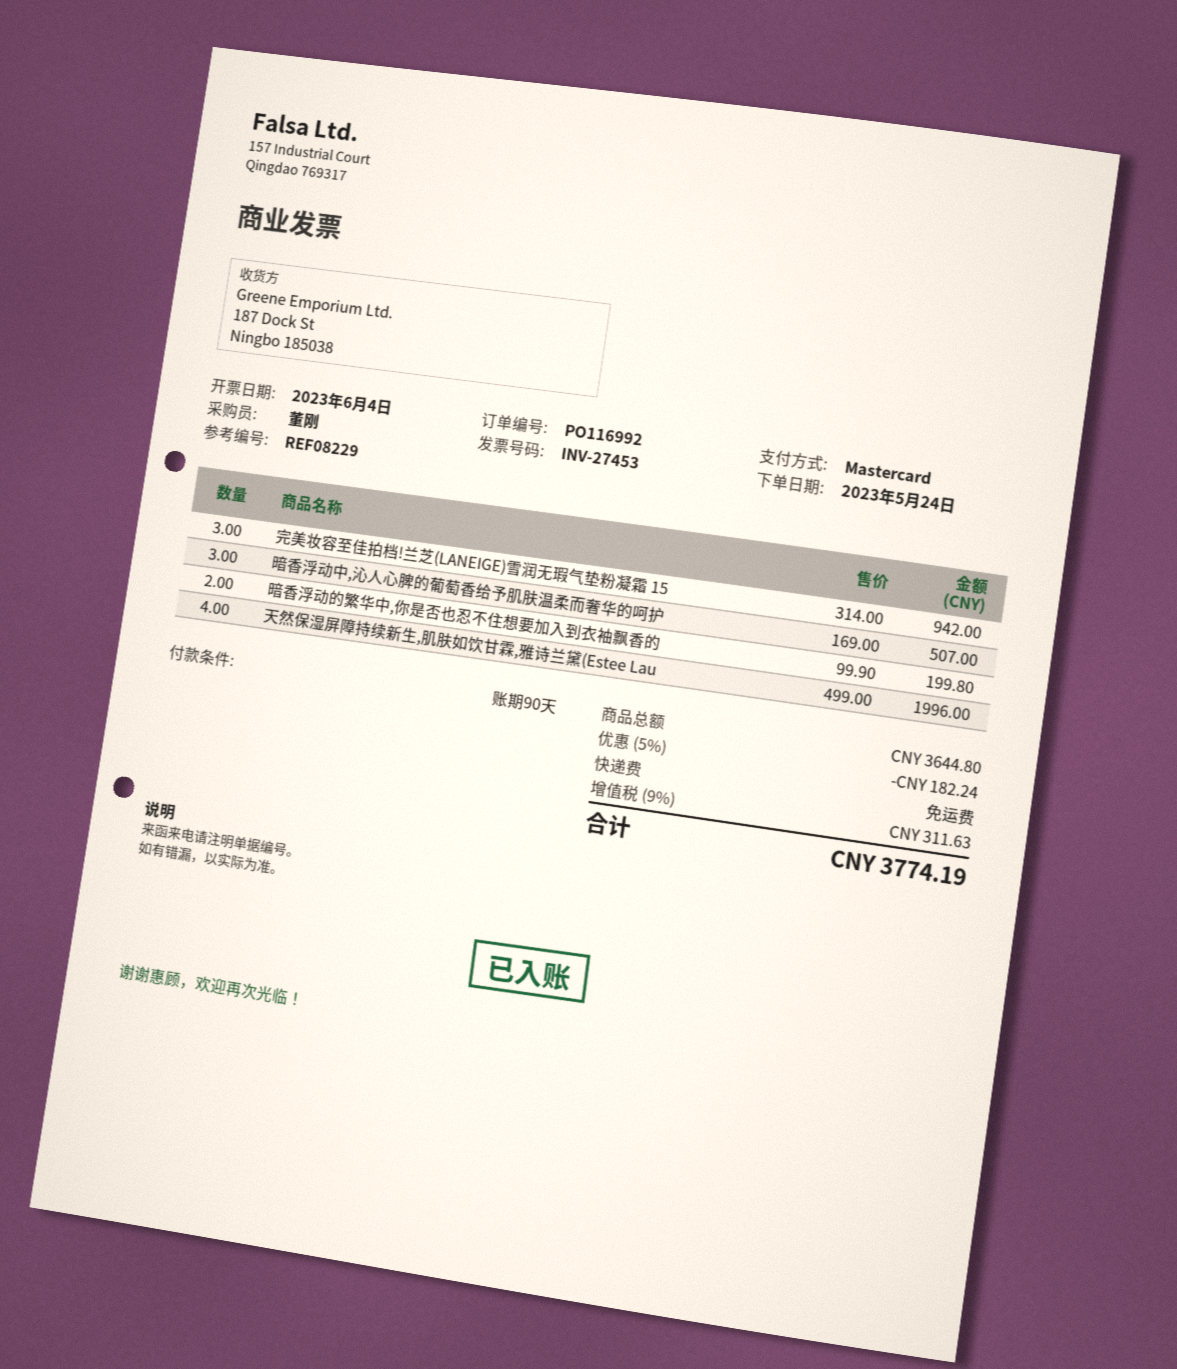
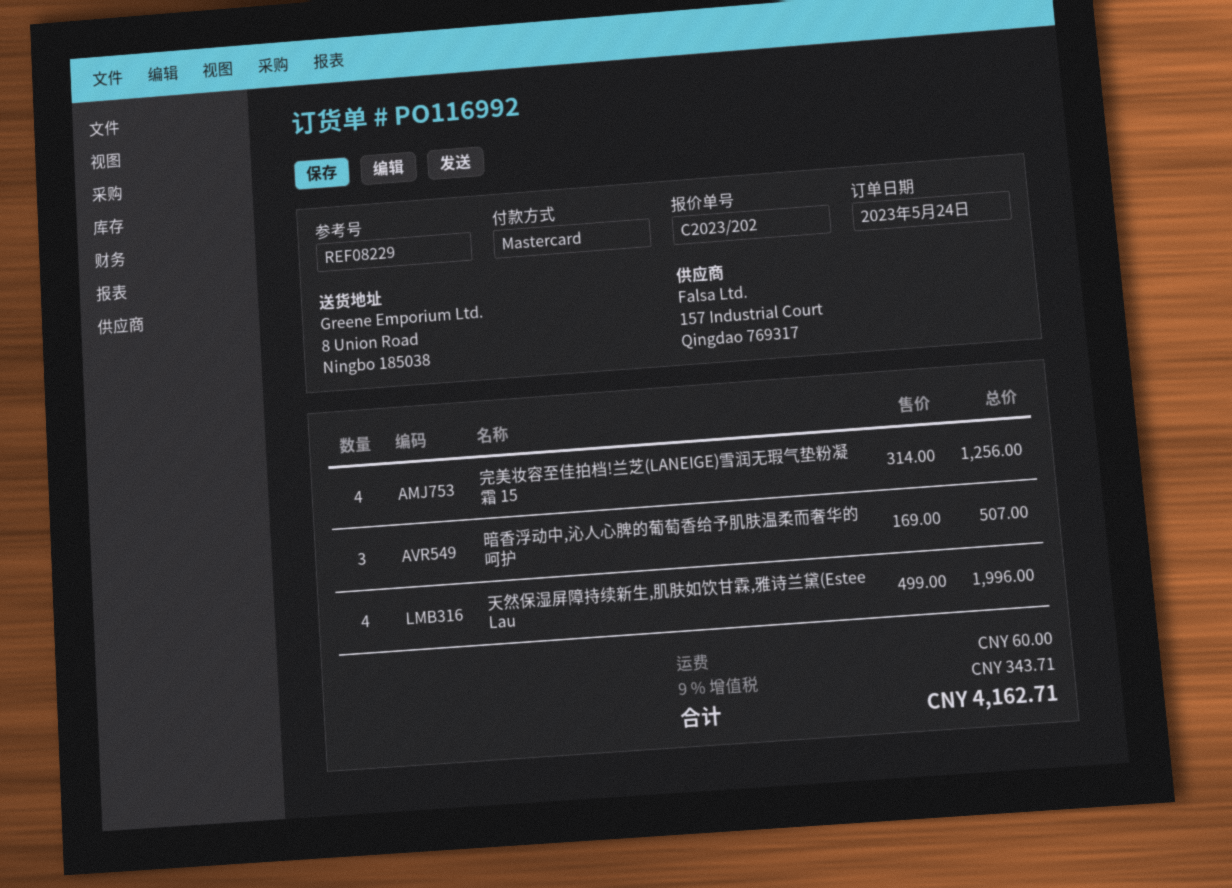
ship to: 187 Dock St, Ningbo 185038 -> 8 Union Road, Ningbo 185038
完美妆容至佳拍档!兰芝(LANEIGE)雪润无瑕气垫粉凝霜 15: 3 x 314.00 = 942.00 -> 4 x 314.00 = 1256.00
暗香浮动的繁华中,你是否也忍不住想要加入到衣袖飘香的: 2 x 99.90 = 199.80 -> none
discount: 5% = 182.24 -> none
shipping: 0.00 -> 60.00
tax: 9% = 311.63 -> 9% = 343.71
total: 3774.19 -> 4162.71

